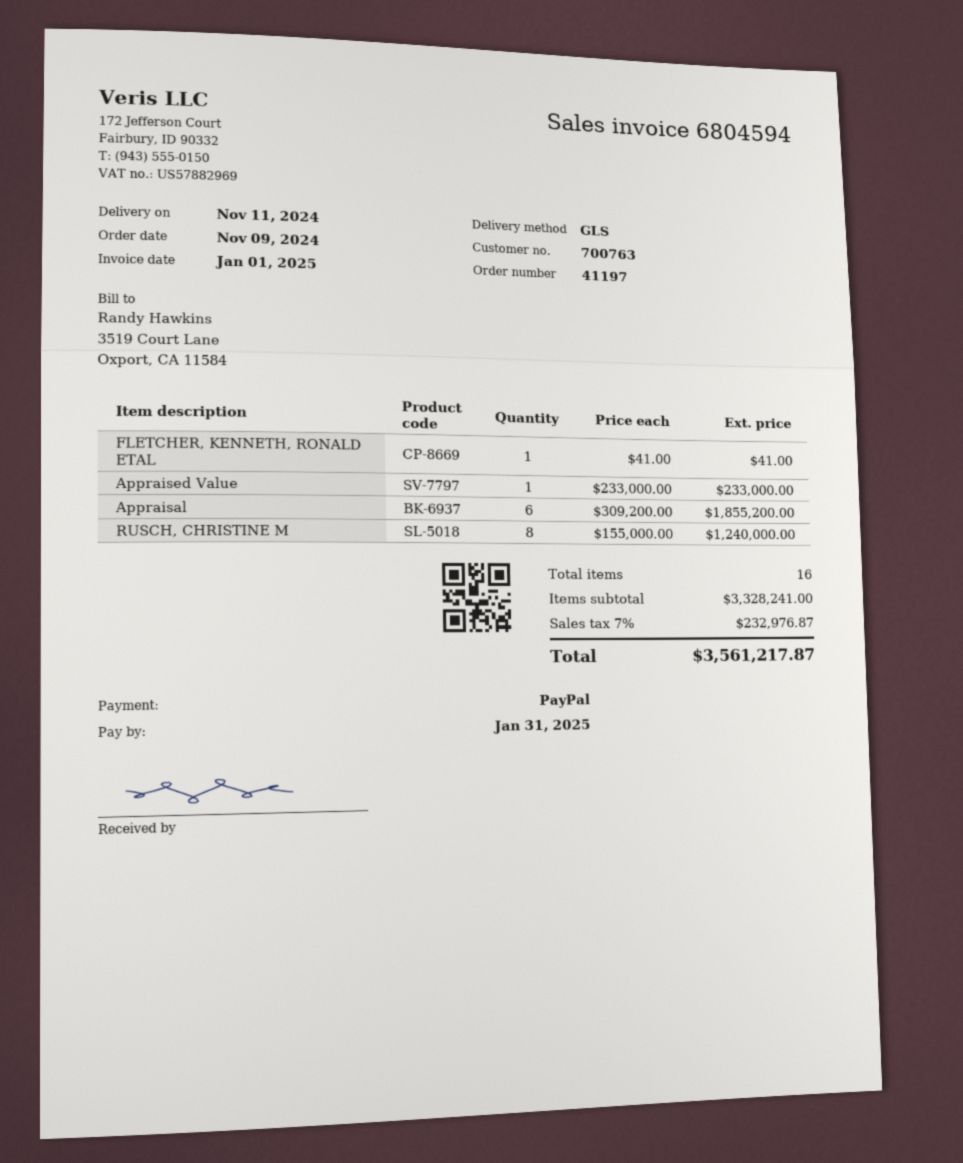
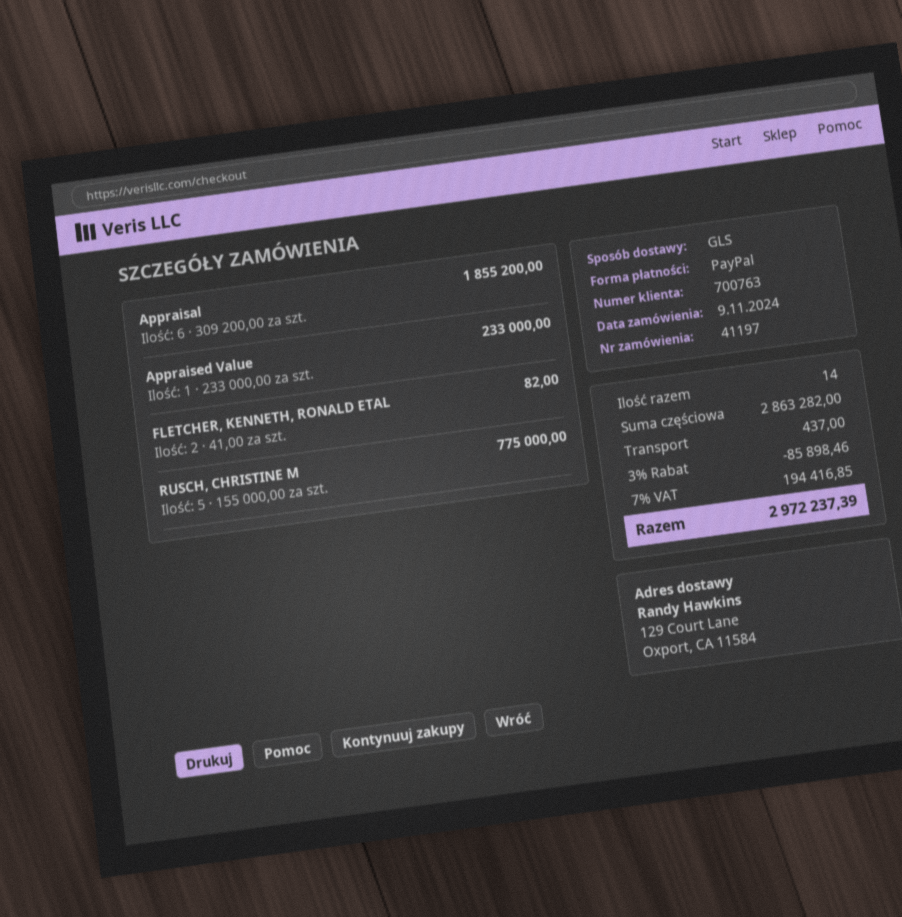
FLETCHER, KENNETH, RONALD ETAL: 1 x 41.00 = 41.00 -> 2 x 41.00 = 82.00
RUSCH, CHRISTINE M: 8 x 155000.00 = 1240000.00 -> 5 x 155000.00 = 775000.00
total quantity: 16 -> 14
subtotal: 3328241.00 -> 2863282.00
discount: none -> 3% = 85898.46
shipping: none -> 437.00
tax: 7% = 232976.87 -> 7% = 194416.85
total: 3561217.87 -> 2972237.39

